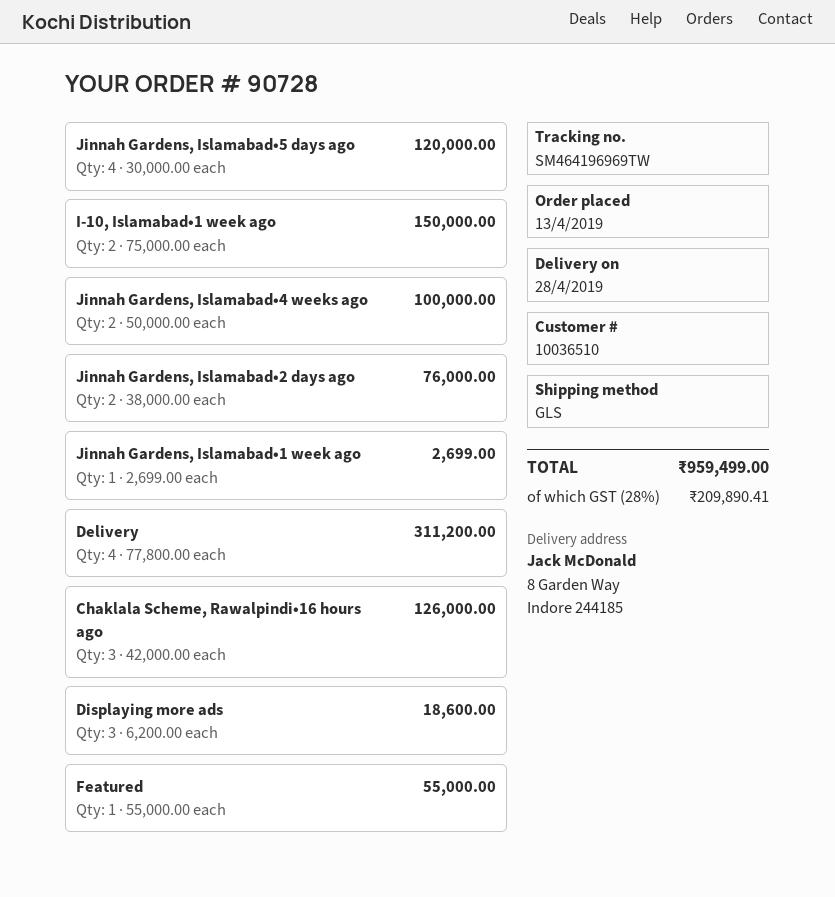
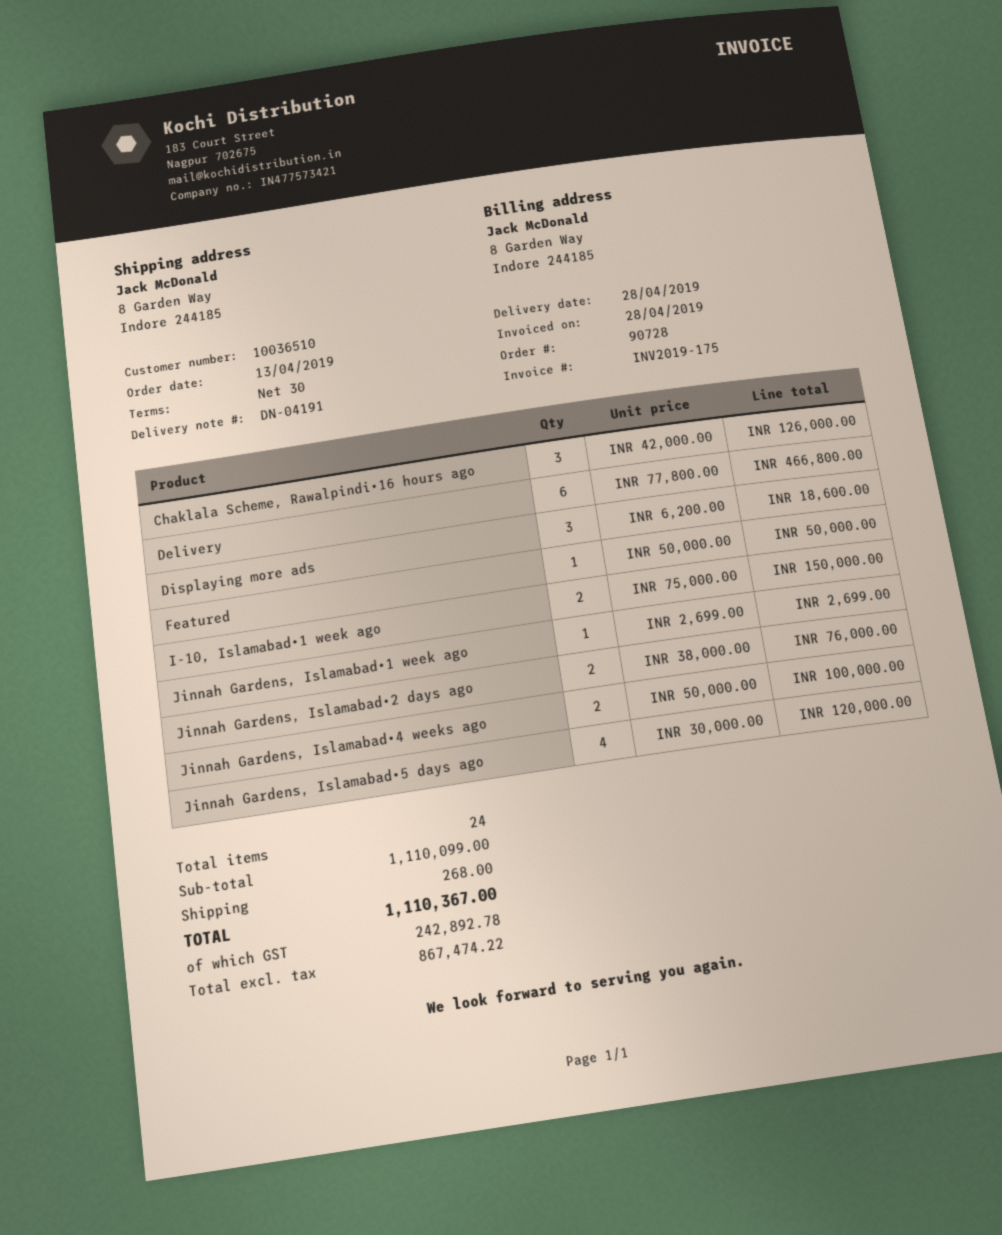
Delivery: 4 x 77800.00 = 311200.00 -> 6 x 77800.00 = 466800.00
Featured: 1 x 55000.00 = 55000.00 -> 1 x 50000.00 = 50000.00
shipping: none -> 268.00
tax: 209890.41 -> 242892.78
total: 959499.00 -> 1110367.00

